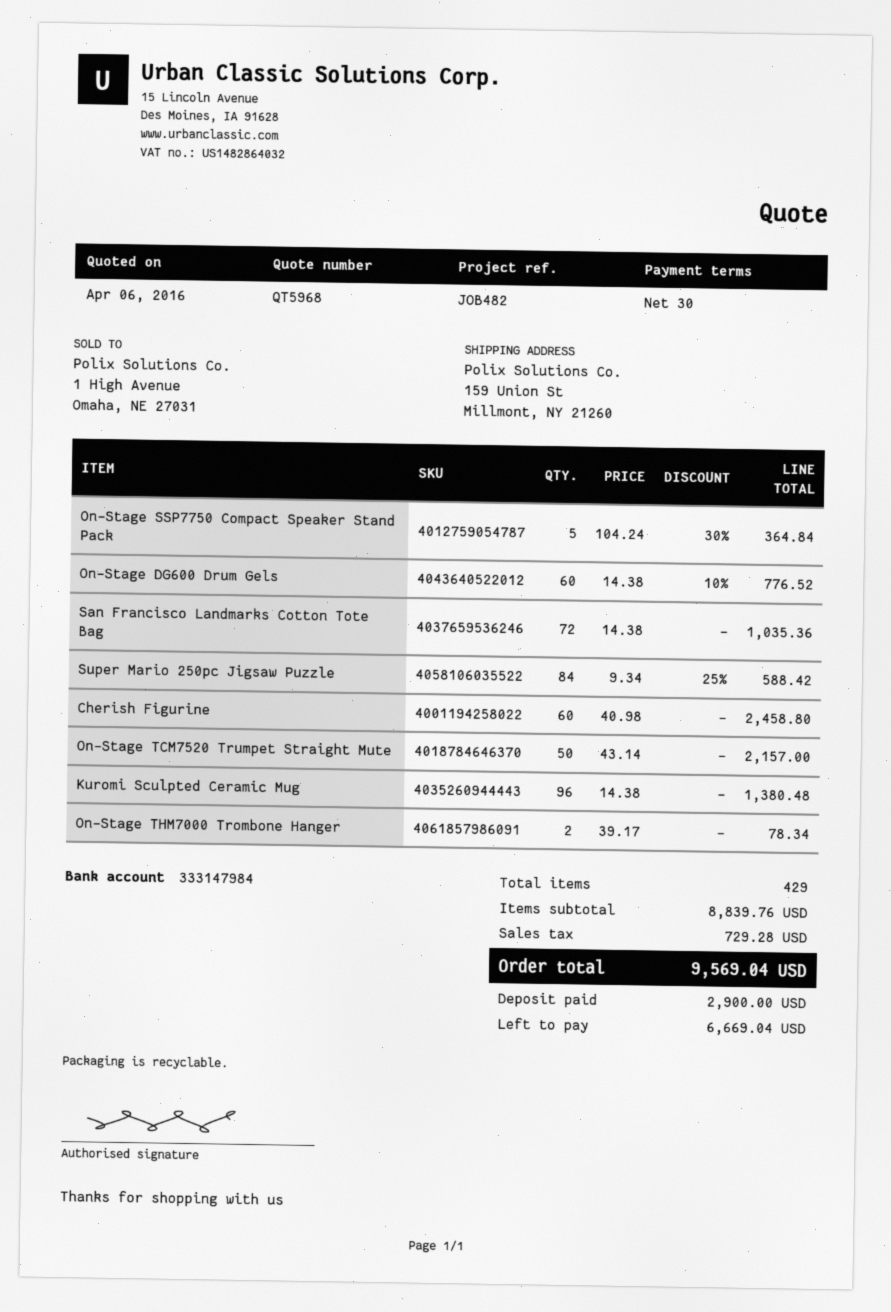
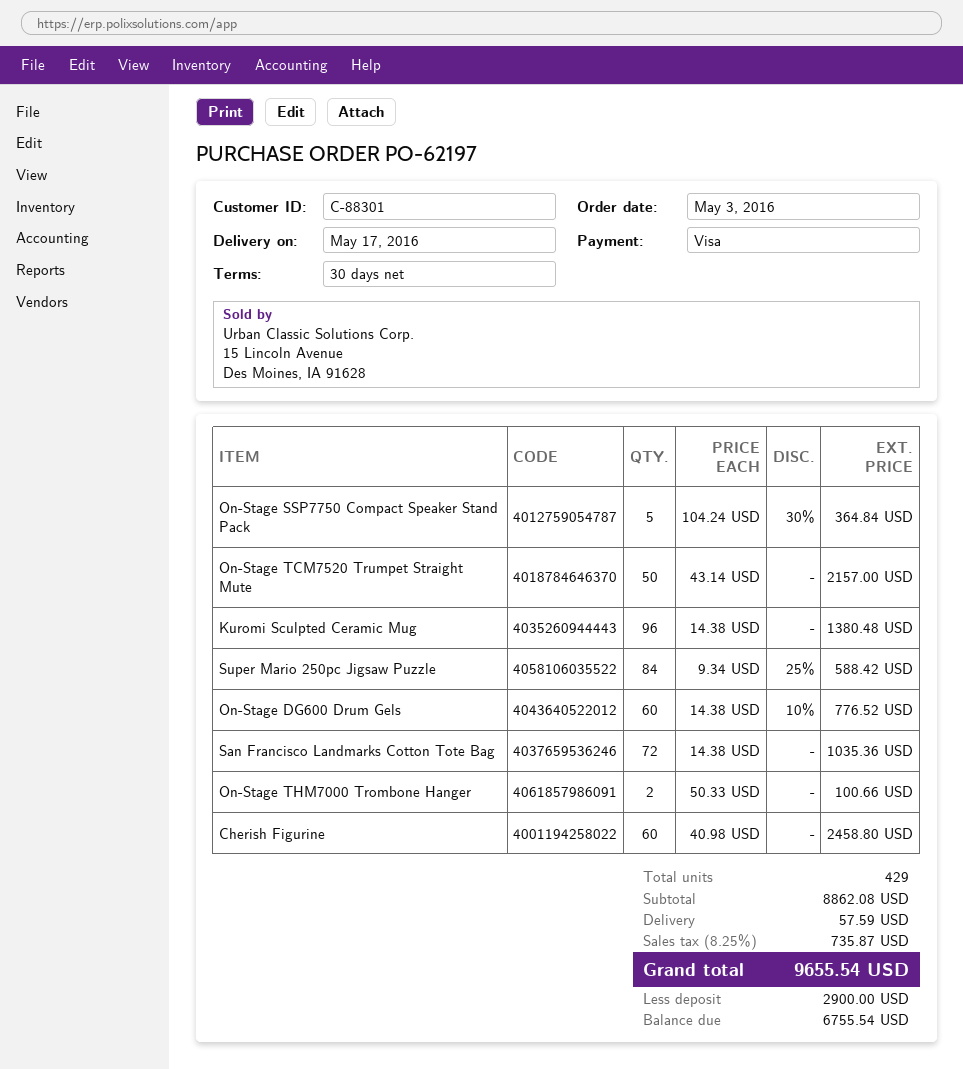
On-Stage THM7000 Trombone Hanger: 2 x 39.17 = 78.34 -> 2 x 50.33 = 100.66
subtotal: 8839.76 -> 8862.08
shipping: none -> 57.59
tax: 729.28 -> 735.87
total: 9569.04 -> 9655.54
balance: 6669.04 -> 6755.54

